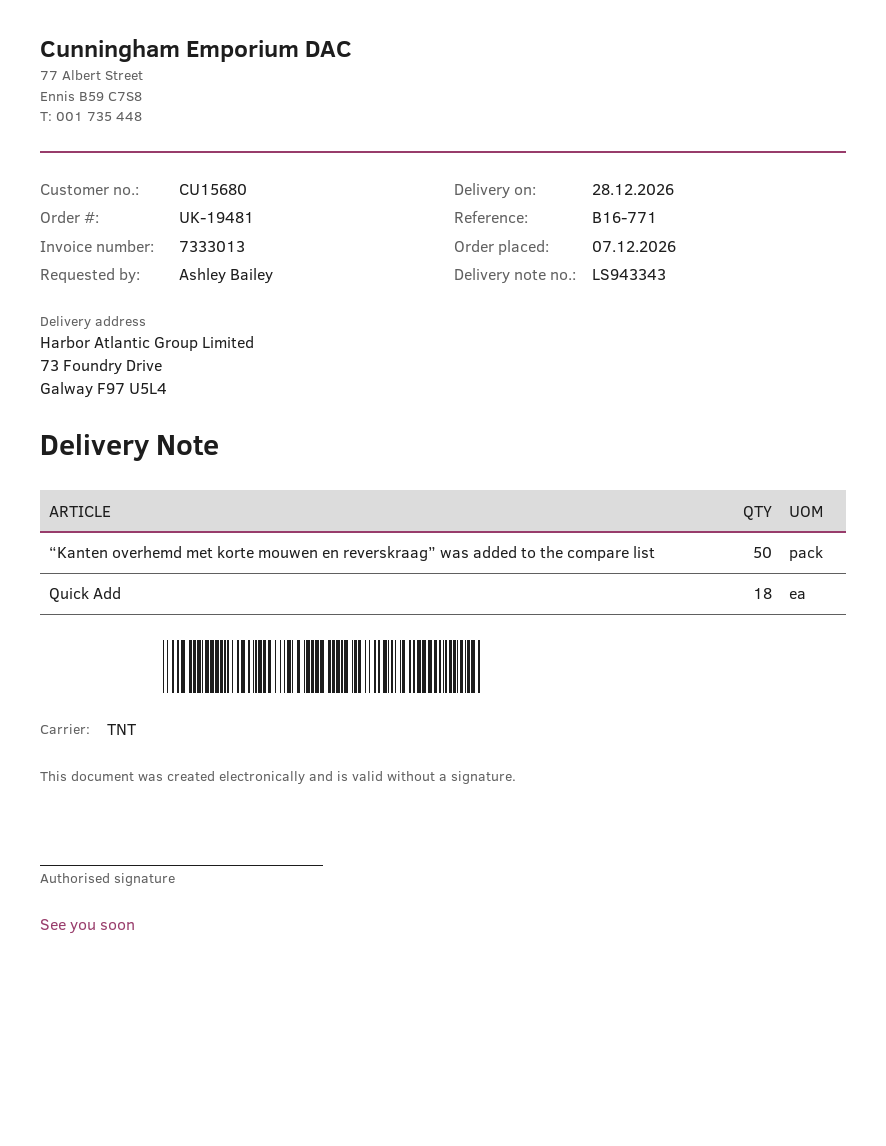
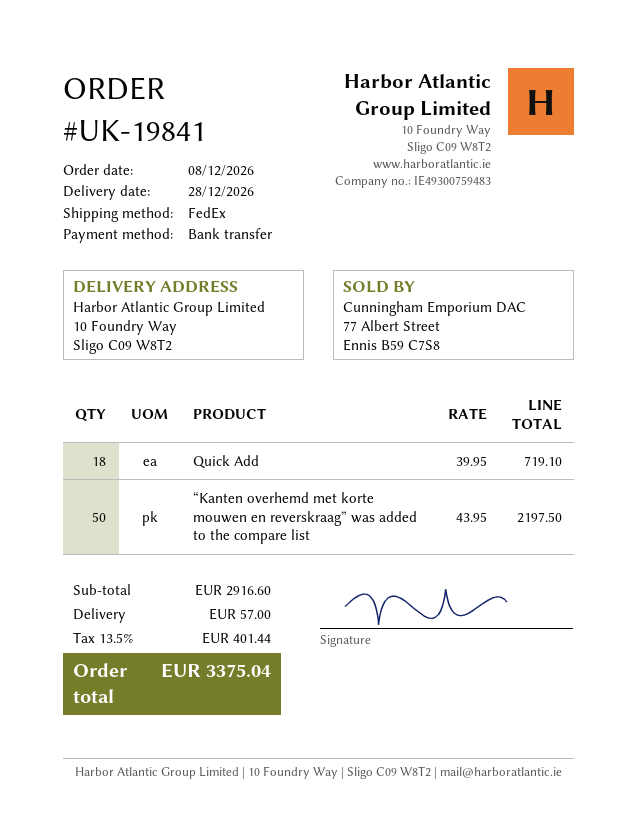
order number: UK-19481 -> UK-19841
order date: 2026-12-07 -> 2026-12-08
shipping method: TNT -> FedEx
ship to: 73 Foundry Drive, Galway F97 U5L4 -> 10 Foundry Way, Sligo C09 W8T2

